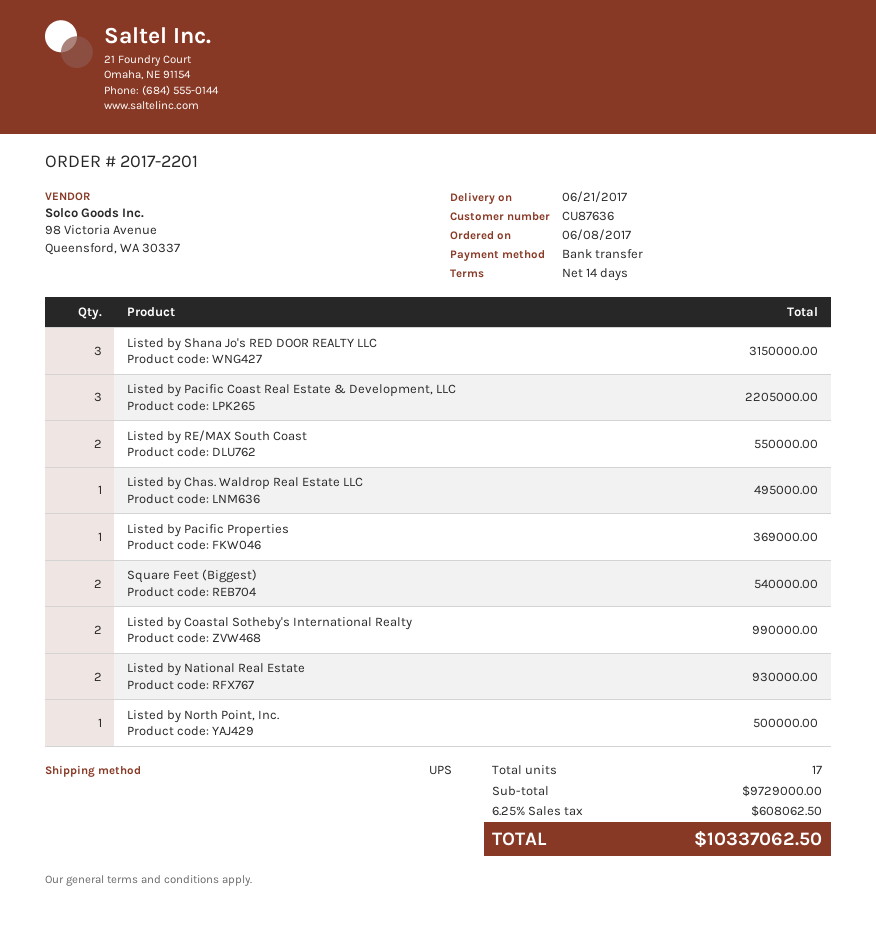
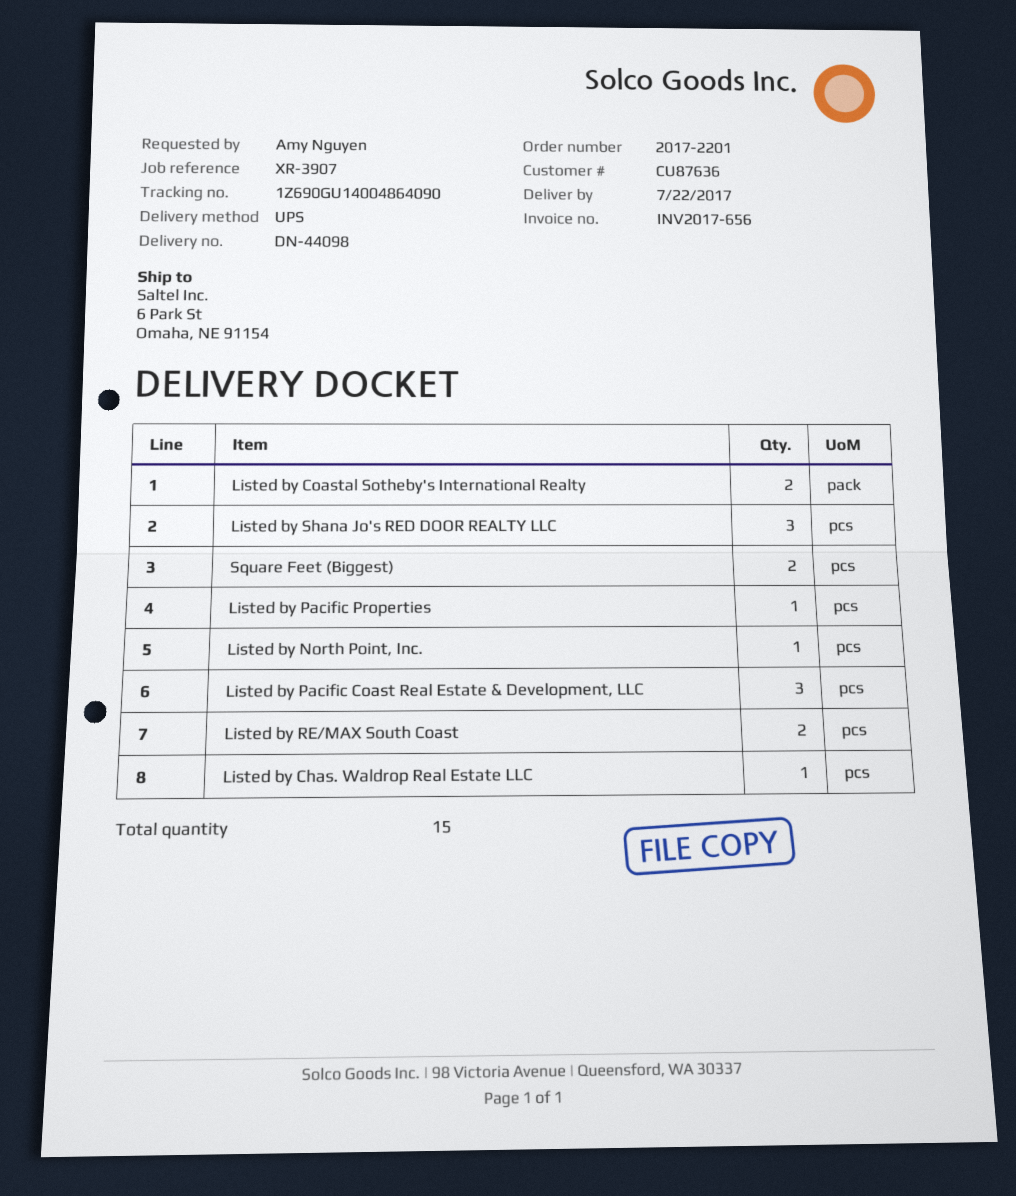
delivery date: 2017-06-21 -> 2017-07-22
Listed by National Real Estate: 2 -> none
total quantity: 17 -> 15

